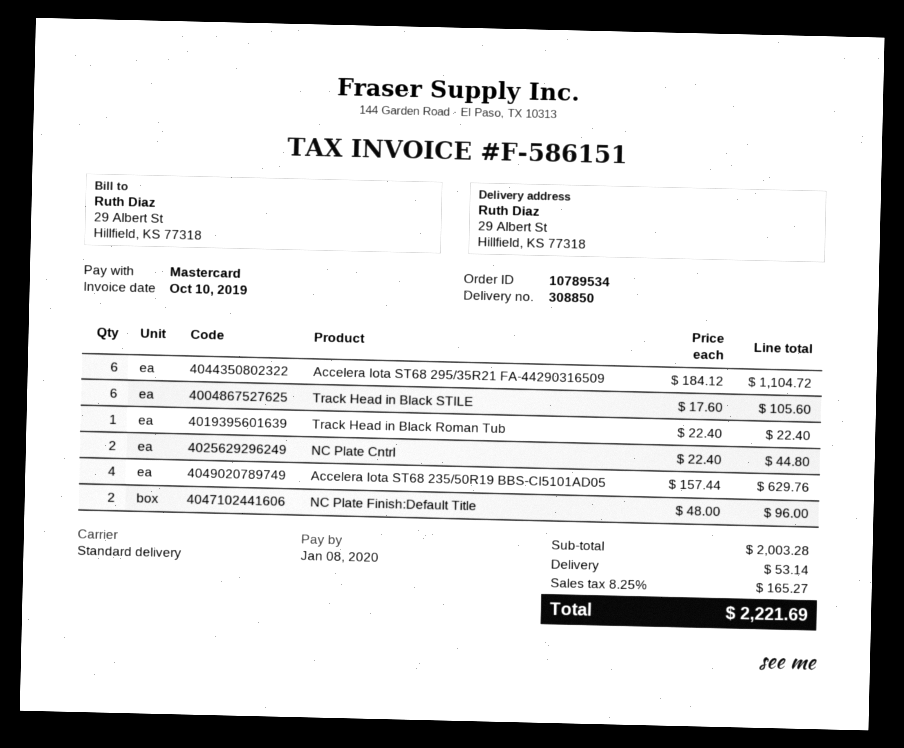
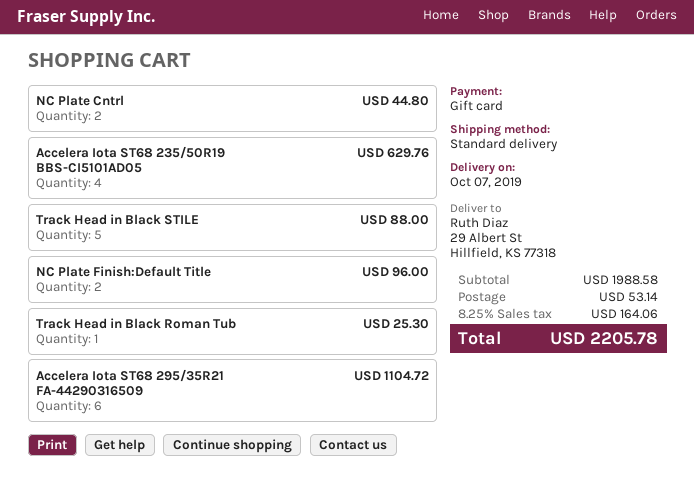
payment method: Mastercard -> gift card
Track Head in Black STILE: 6 for 105.60 -> 5 for 88.00
Track Head in Black Roman Tub: 1 for 22.40 -> 1 for 25.30
subtotal: 2003.28 -> 1988.58
tax: 8.25% = 165.27 -> 8.25% = 164.06
total: 2221.69 -> 2205.78

